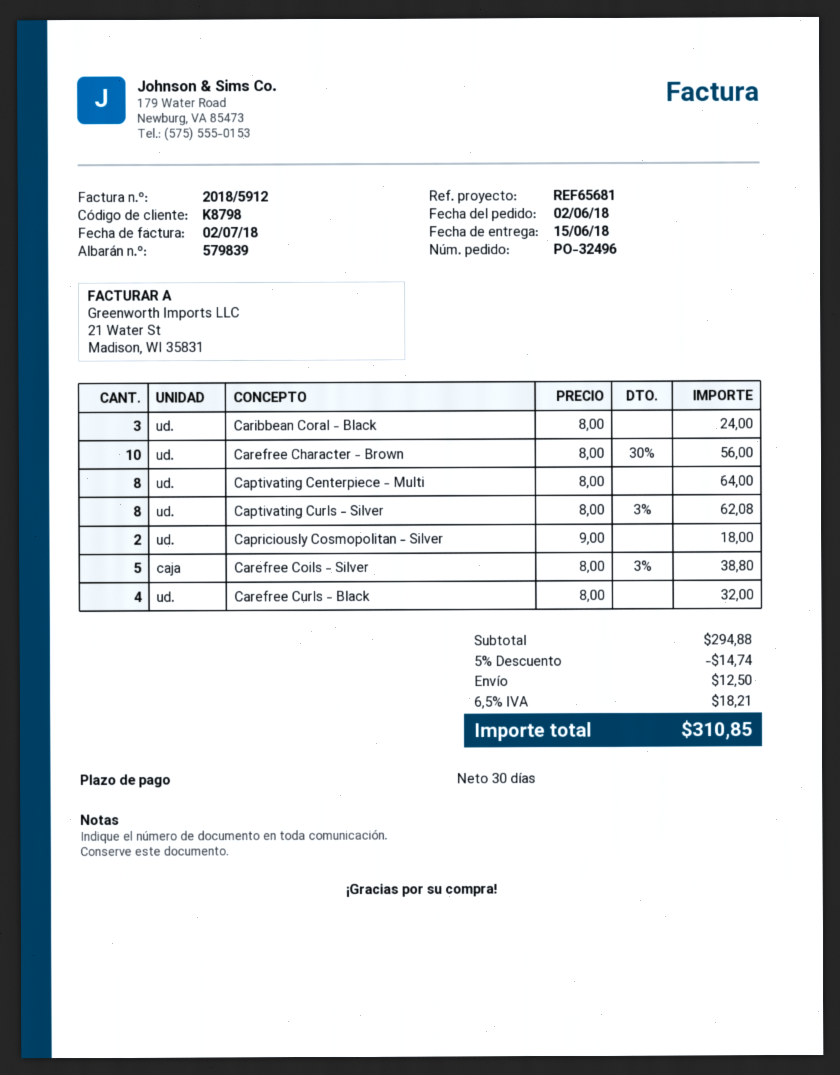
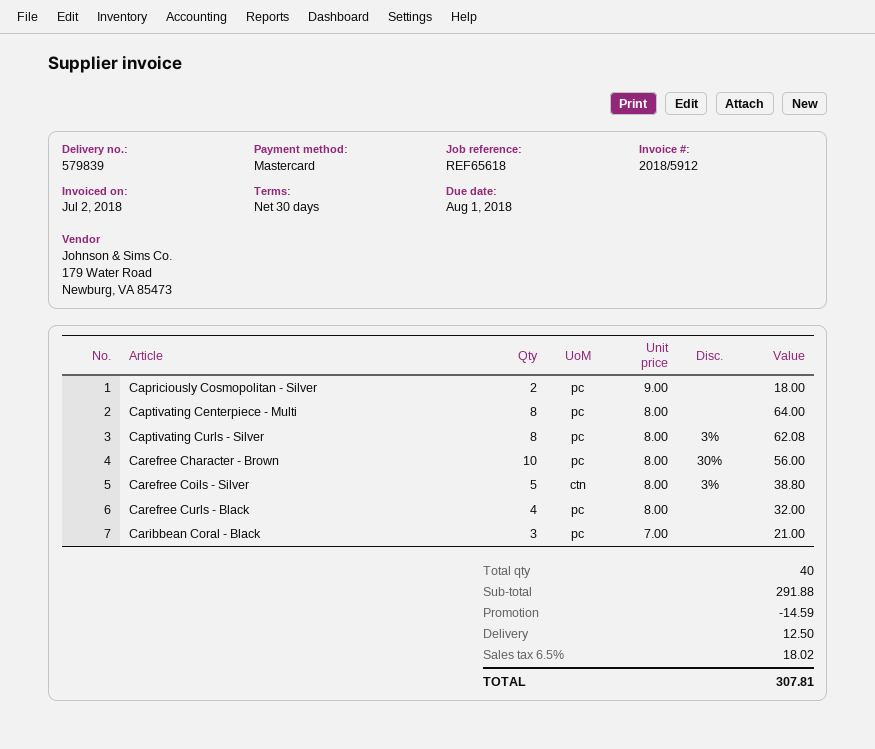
reference: REF65681 -> REF65618
Caribbean Coral - Black: 3 x 8.00 = 24.00 -> 3 x 7.00 = 21.00
subtotal: 294.88 -> 291.88
discount: 14.74 -> 14.59
tax: 6.5% = 18.21 -> 6.5% = 18.02
total: 310.85 -> 307.81

